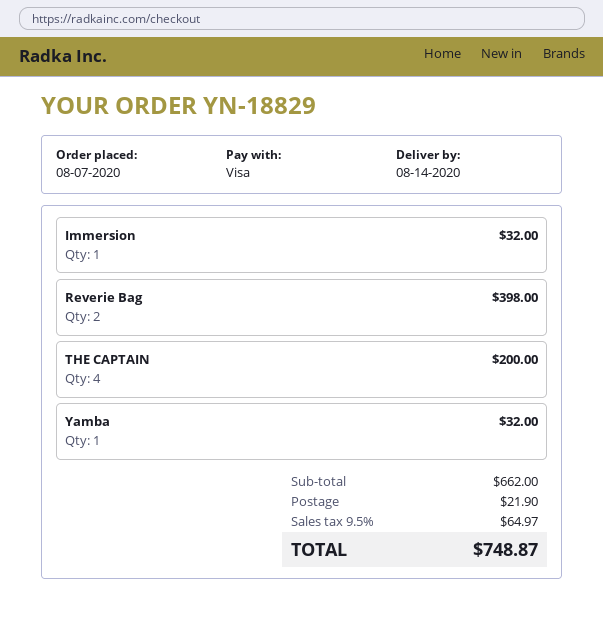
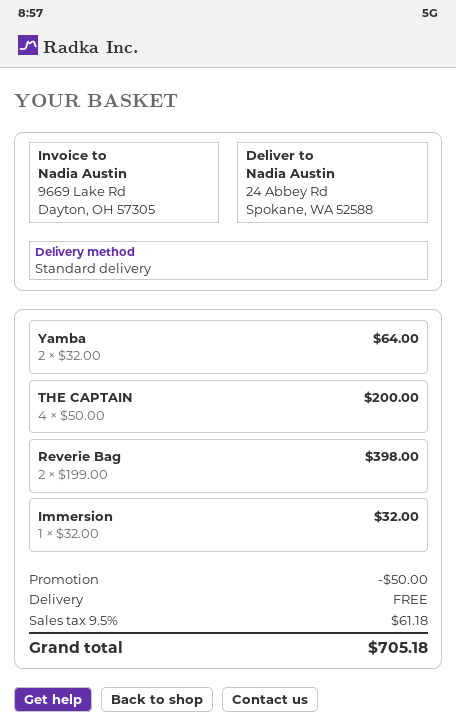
Yamba: 1 for 32.00 -> 2 for 64.00
discount: none -> 50.00
shipping: 21.90 -> 0.00
tax: 9.5% = 64.97 -> 9.5% = 61.18
total: 748.87 -> 705.18

